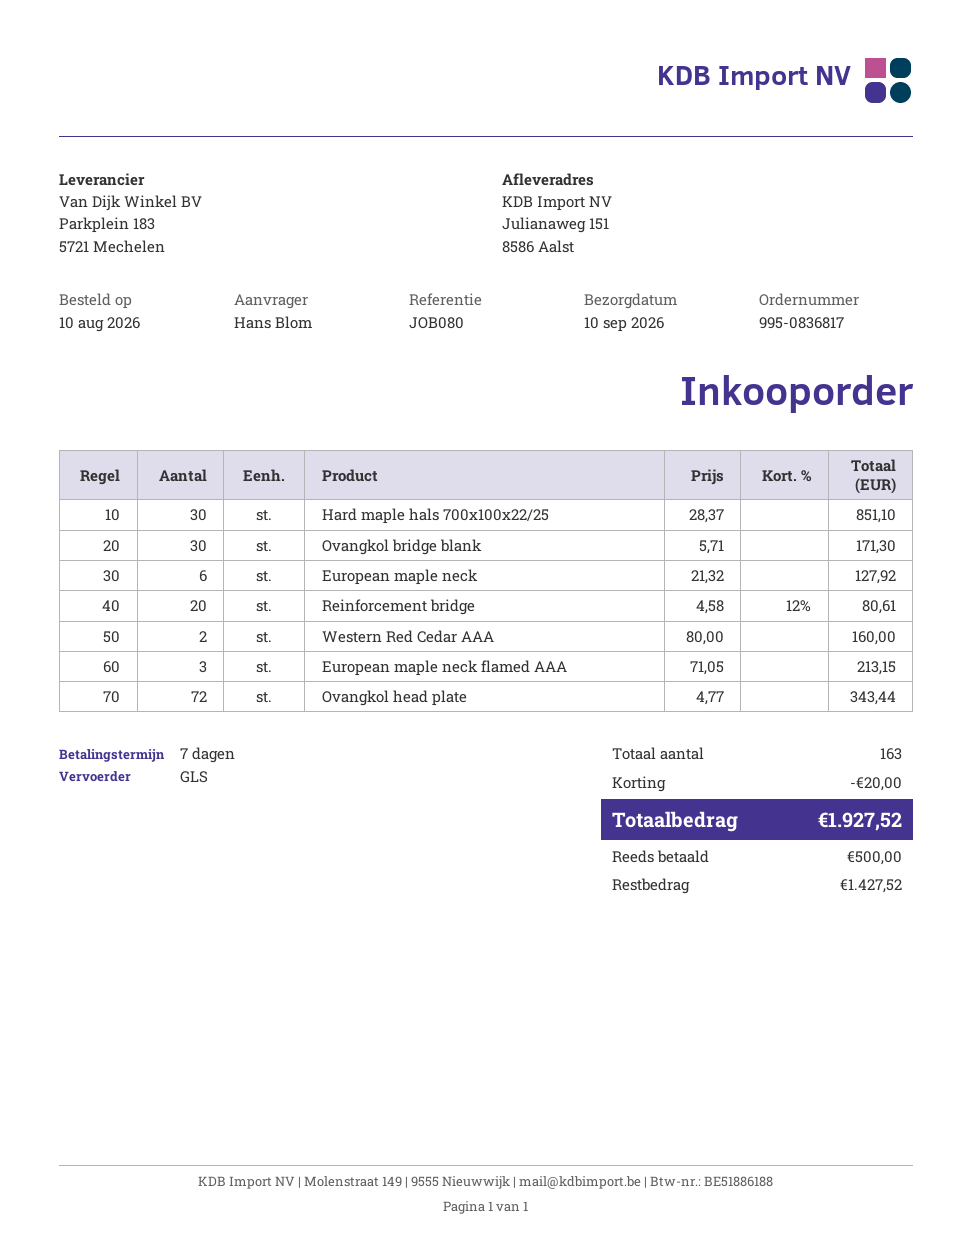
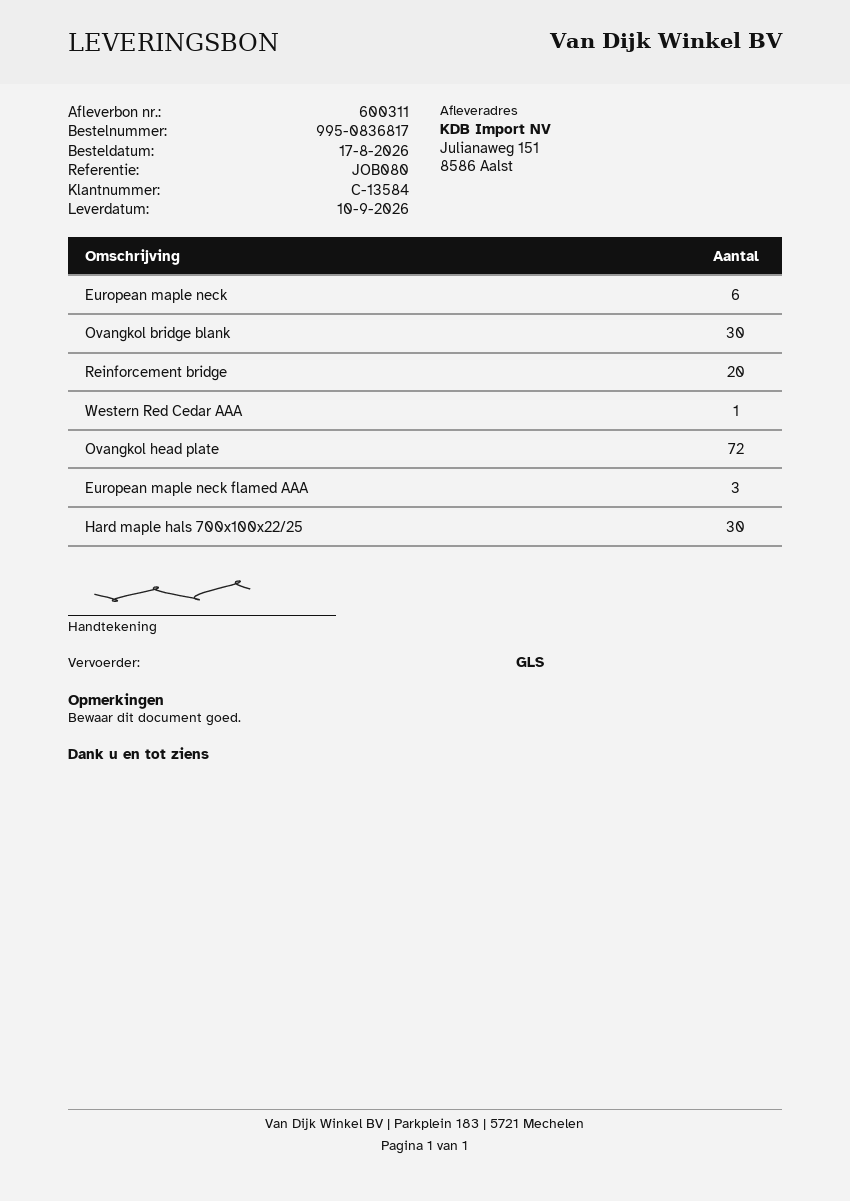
order date: 2026-08-10 -> 2026-08-17
Western Red Cedar AAA: 2 -> 1

